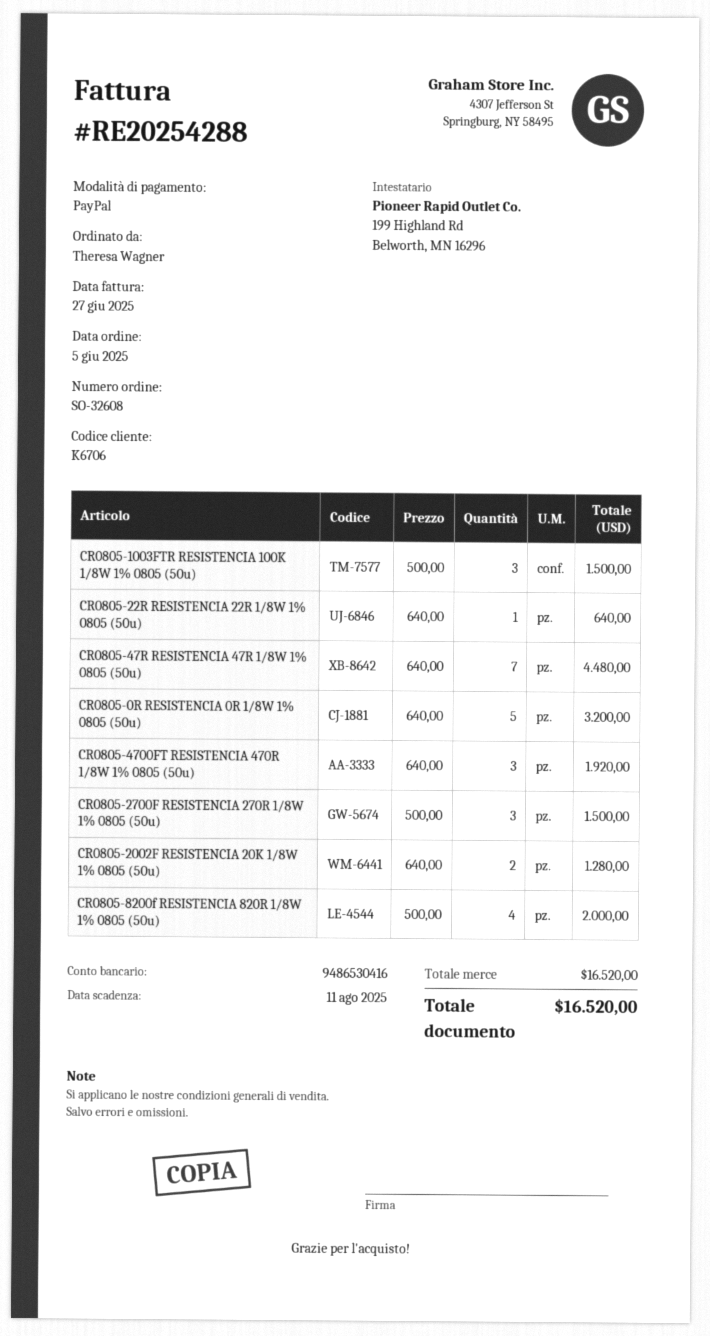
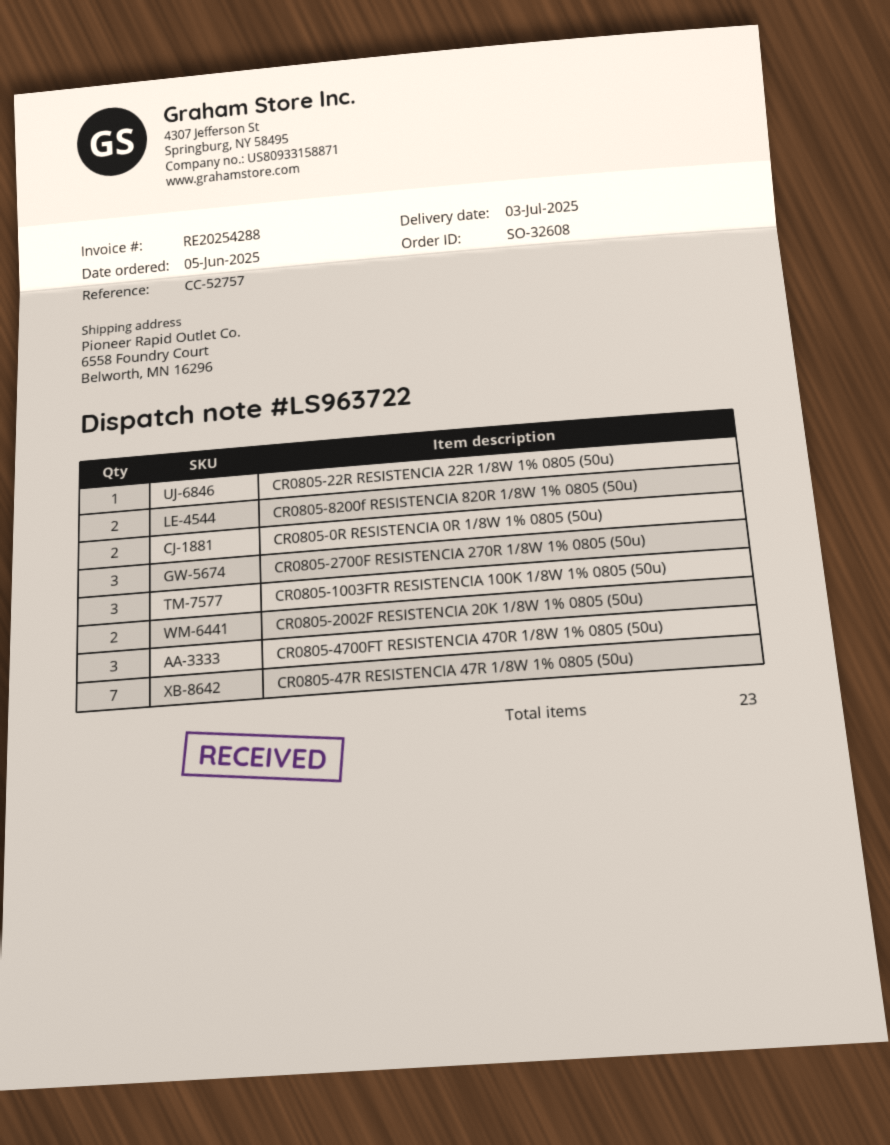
CR0805-0R RESISTENCIA 0R 1/8W 1% 0805 (50u): 5 -> 2
CR0805-8200f RESISTENCIA 820R 1/8W 1% 0805 (50u): 4 -> 2

